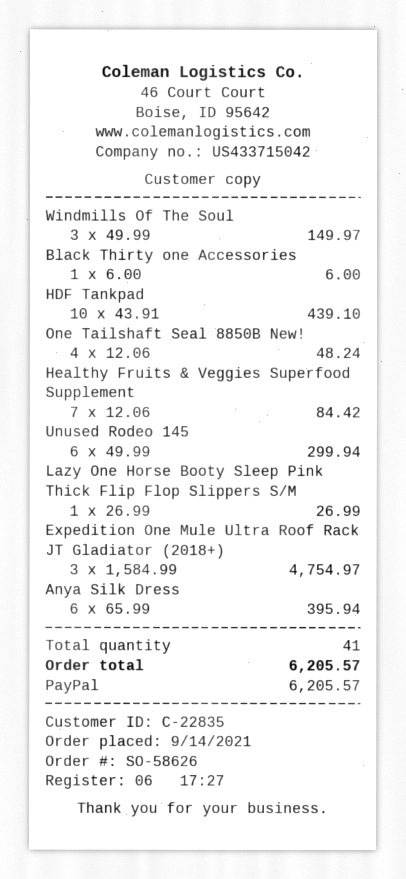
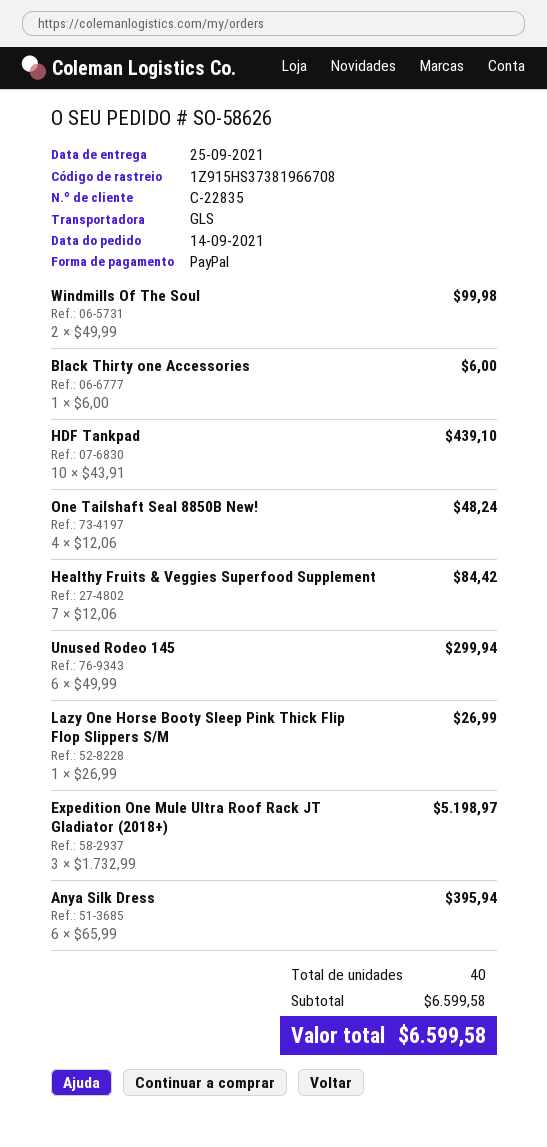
Windmills Of The Soul: 3 x 49.99 = 149.97 -> 2 x 49.99 = 99.98
Expedition One Mule Ultra Roof Rack JT Gladiator (2018+): 3 x 1584.99 = 4754.97 -> 3 x 1732.99 = 5198.97
total quantity: 41 -> 40
total: 6205.57 -> 6599.58

